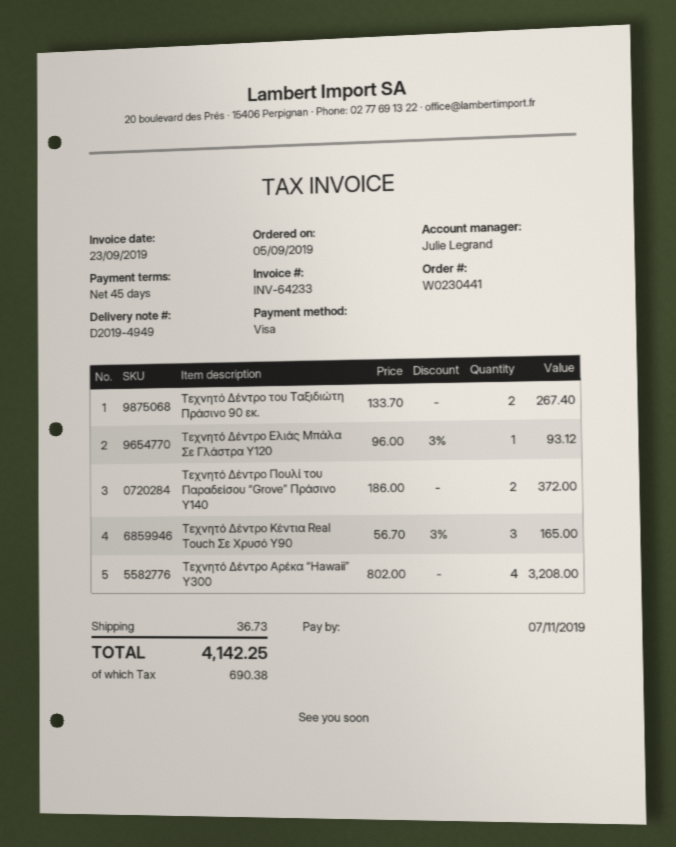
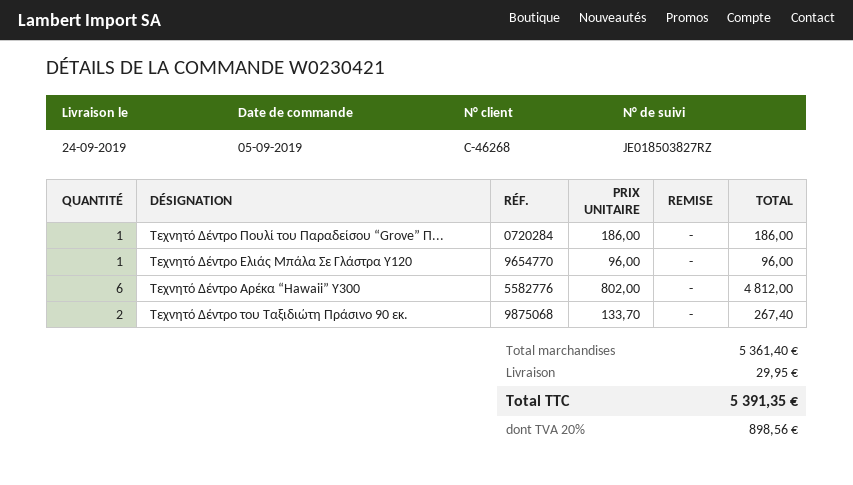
order number: W0230441 -> W0230421
Τεχνητό Δέντρο Ελιάς Μπάλα Σε Γλάστρα Y120: 1 x 96.00 - 3% = 93.12 -> 1 x 96.00 = 96.00
Τεχνητό Δέντρο Πουλί του Παραδείσου “Grove” Πράσινο Υ140: 2 x 186.00 = 372.00 -> 1 x 186.00 = 186.00
Τεχνητό Δέντρο Κέντια Real Touch Σε Χρυσό Υ90: 3 x 56.70 - 3% = 165.00 -> none
Τεχνητό Δέντρο Αρέκα “Hawaii” Υ300: 4 x 802.00 = 3208.00 -> 6 x 802.00 = 4812.00
shipping: 36.73 -> 29.95
tax: 690.38 -> 898.56
total: 4142.25 -> 5391.35

